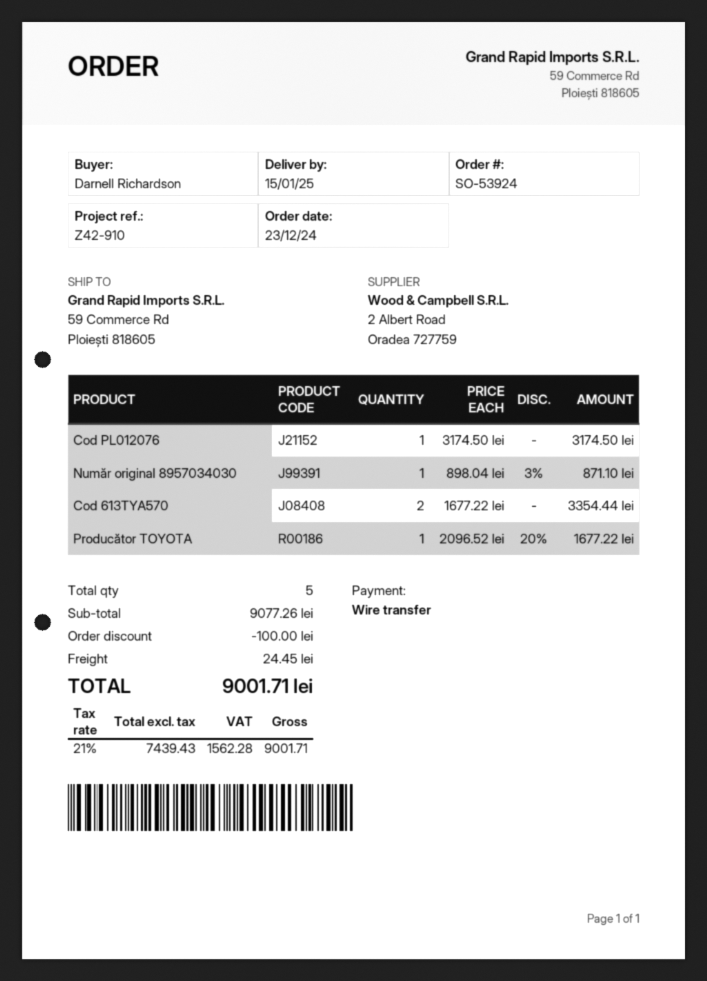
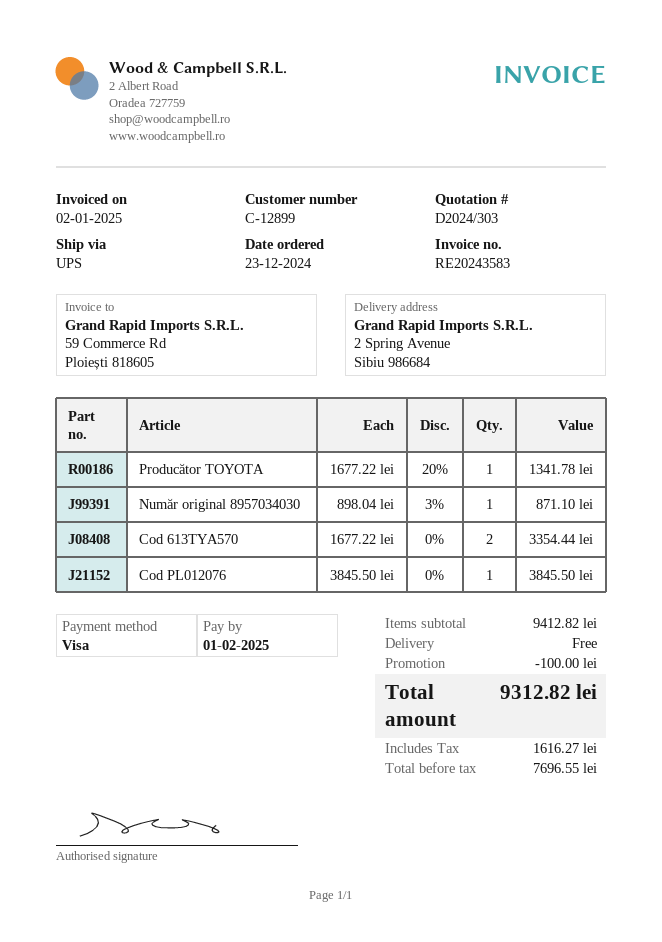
payment method: bank transfer -> Visa
ship to: 59 Commerce Rd, Ploiești 818605 -> 2 Spring Avenue, Sibiu 986684
Cod PL012076: 1 x 3174.50 = 3174.50 -> 1 x 3845.50 = 3845.50
Producător TOYOTA: 1 x 2096.52 - 20% = 1677.22 -> 1 x 1677.22 - 20% = 1341.78
subtotal: 9077.26 -> 9412.82
shipping: 24.45 -> 0.00
net: 7439.43 -> 7696.55
tax: 1562.28 -> 1616.27
total: 9001.71 -> 9312.82

